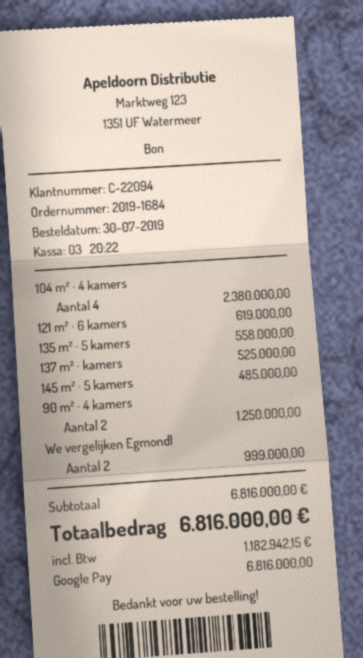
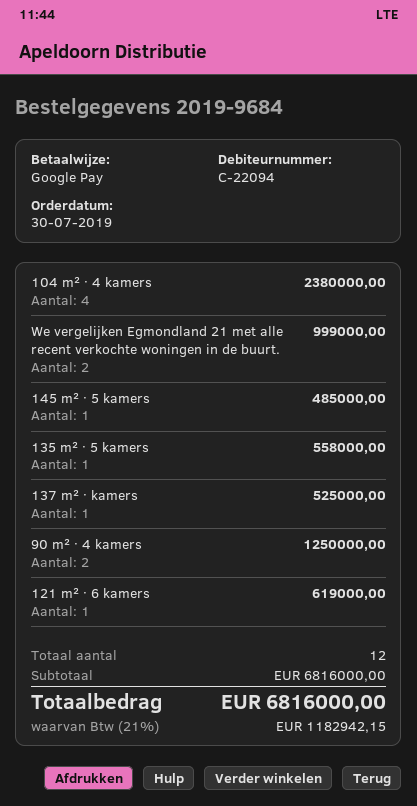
order number: 2019-1684 -> 2019-9684

